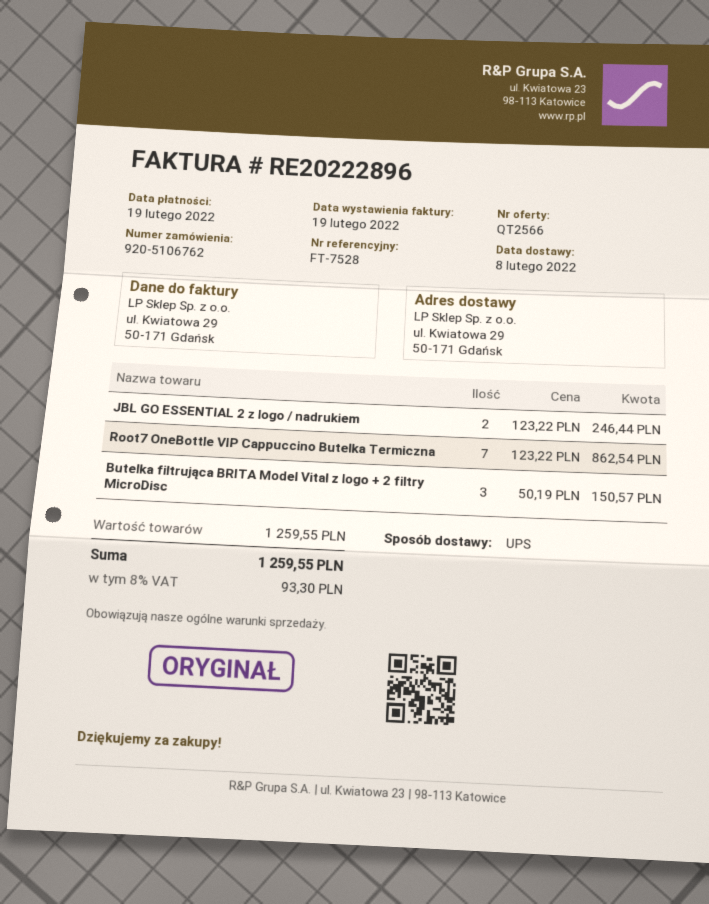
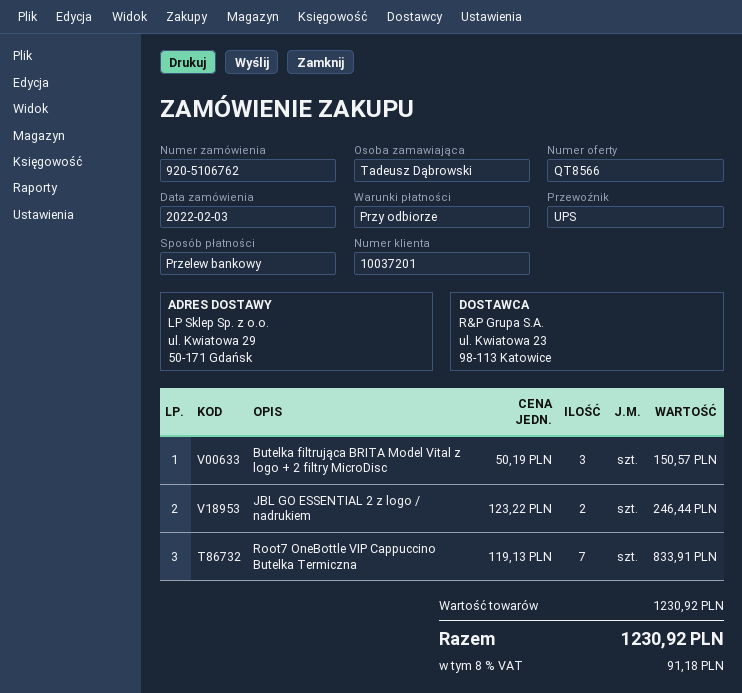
quote number: QT2566 -> QT8566
Root7 OneBottle VIP Cappuccino Butelka Termiczna: 7 x 123.22 = 862.54 -> 7 x 119.13 = 833.91
subtotal: 1259.55 -> 1230.92
tax: 8% = 93.30 -> 8% = 91.18
total: 1259.55 -> 1230.92

